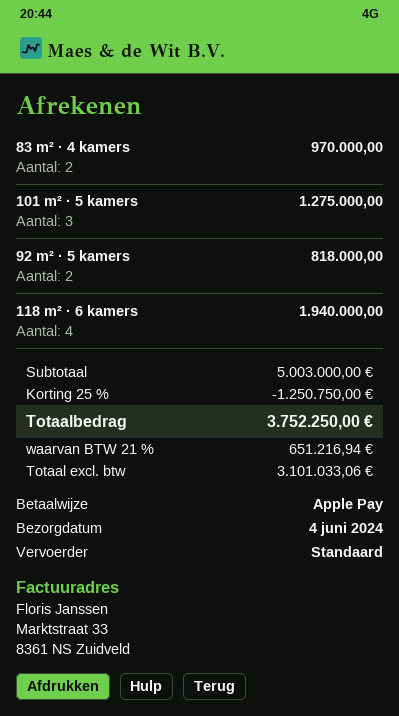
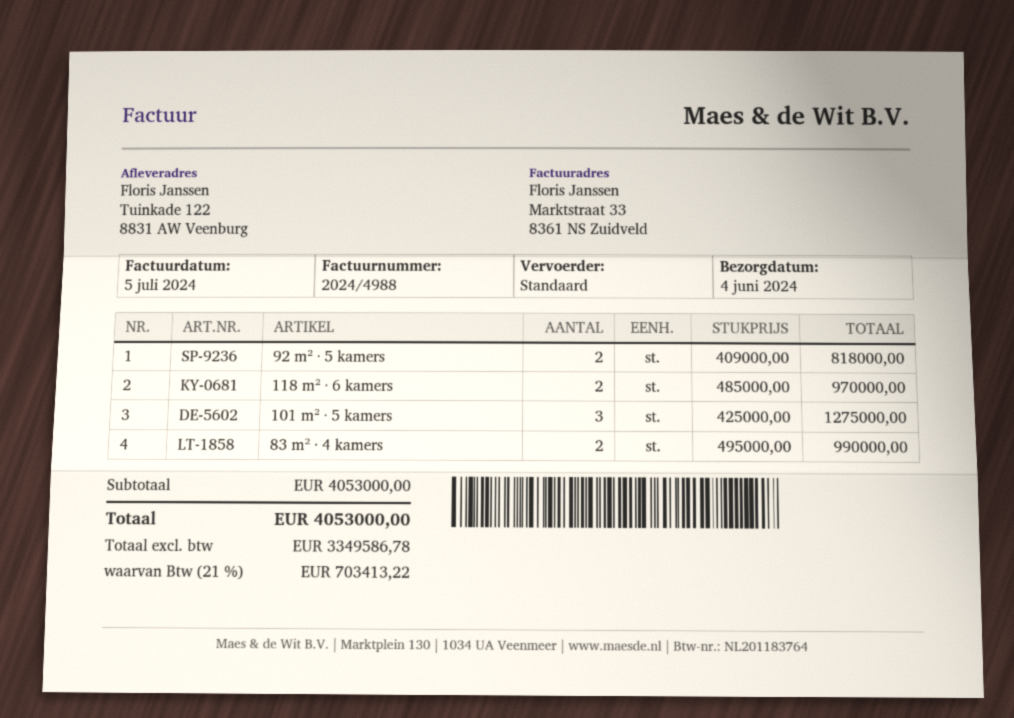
83 m² · 4 kamers: 2 for 970000.00 -> 2 for 990000.00
118 m² · 6 kamers: 4 for 1940000.00 -> 2 for 970000.00
subtotal: 5003000.00 -> 4053000.00
discount: 25% = 1250750.00 -> none
net: 3101033.06 -> 3349586.78
tax: 21% = 651216.94 -> 21% = 703413.22
total: 3752250.00 -> 4053000.00

